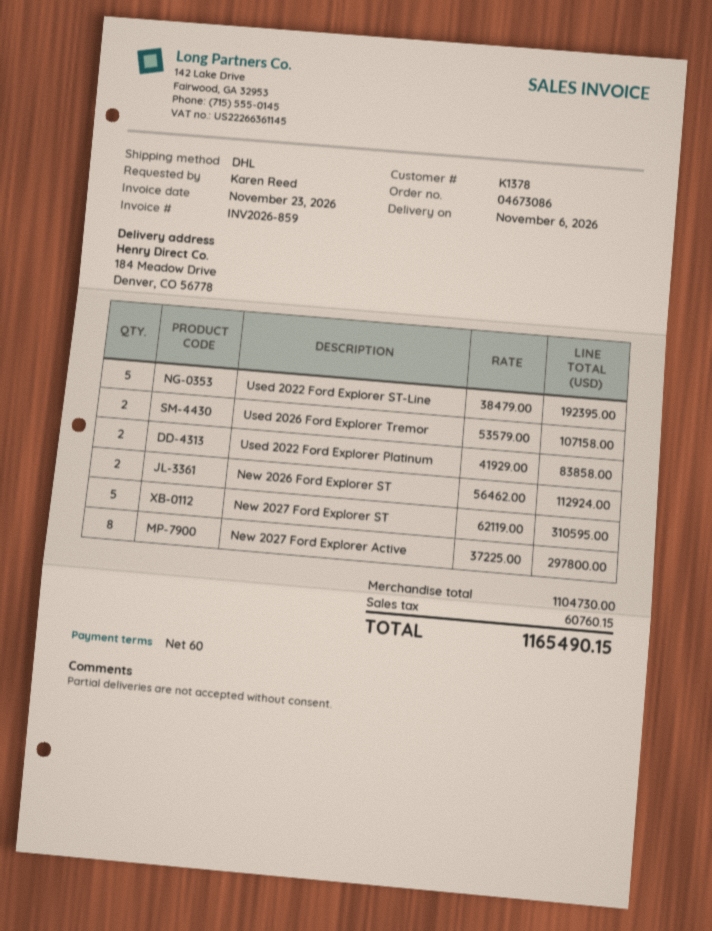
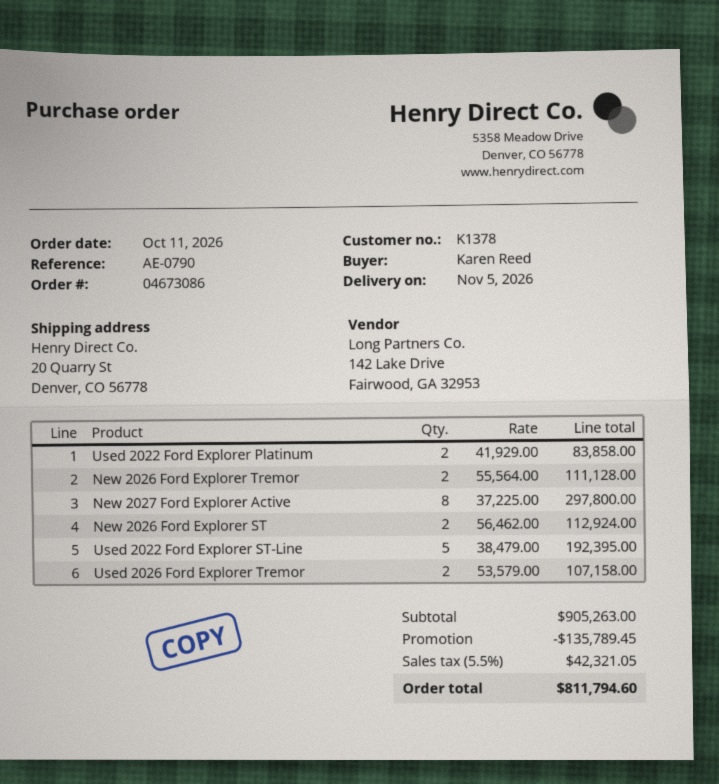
delivery date: 2026-11-06 -> 2026-11-05
ship to: 184 Meadow Drive, Denver, CO 56778 -> 20 Quarry St, Denver, CO 56778
New 2027 Ford Explorer ST: 5 x 62119.00 = 310595.00 -> none
New 2026 Ford Explorer Tremor: none -> 2 x 55564.00 = 111128.00
subtotal: 1104730.00 -> 905263.00
discount: none -> 135789.45
tax: 60760.15 -> 42321.05
total: 1165490.15 -> 811794.60

